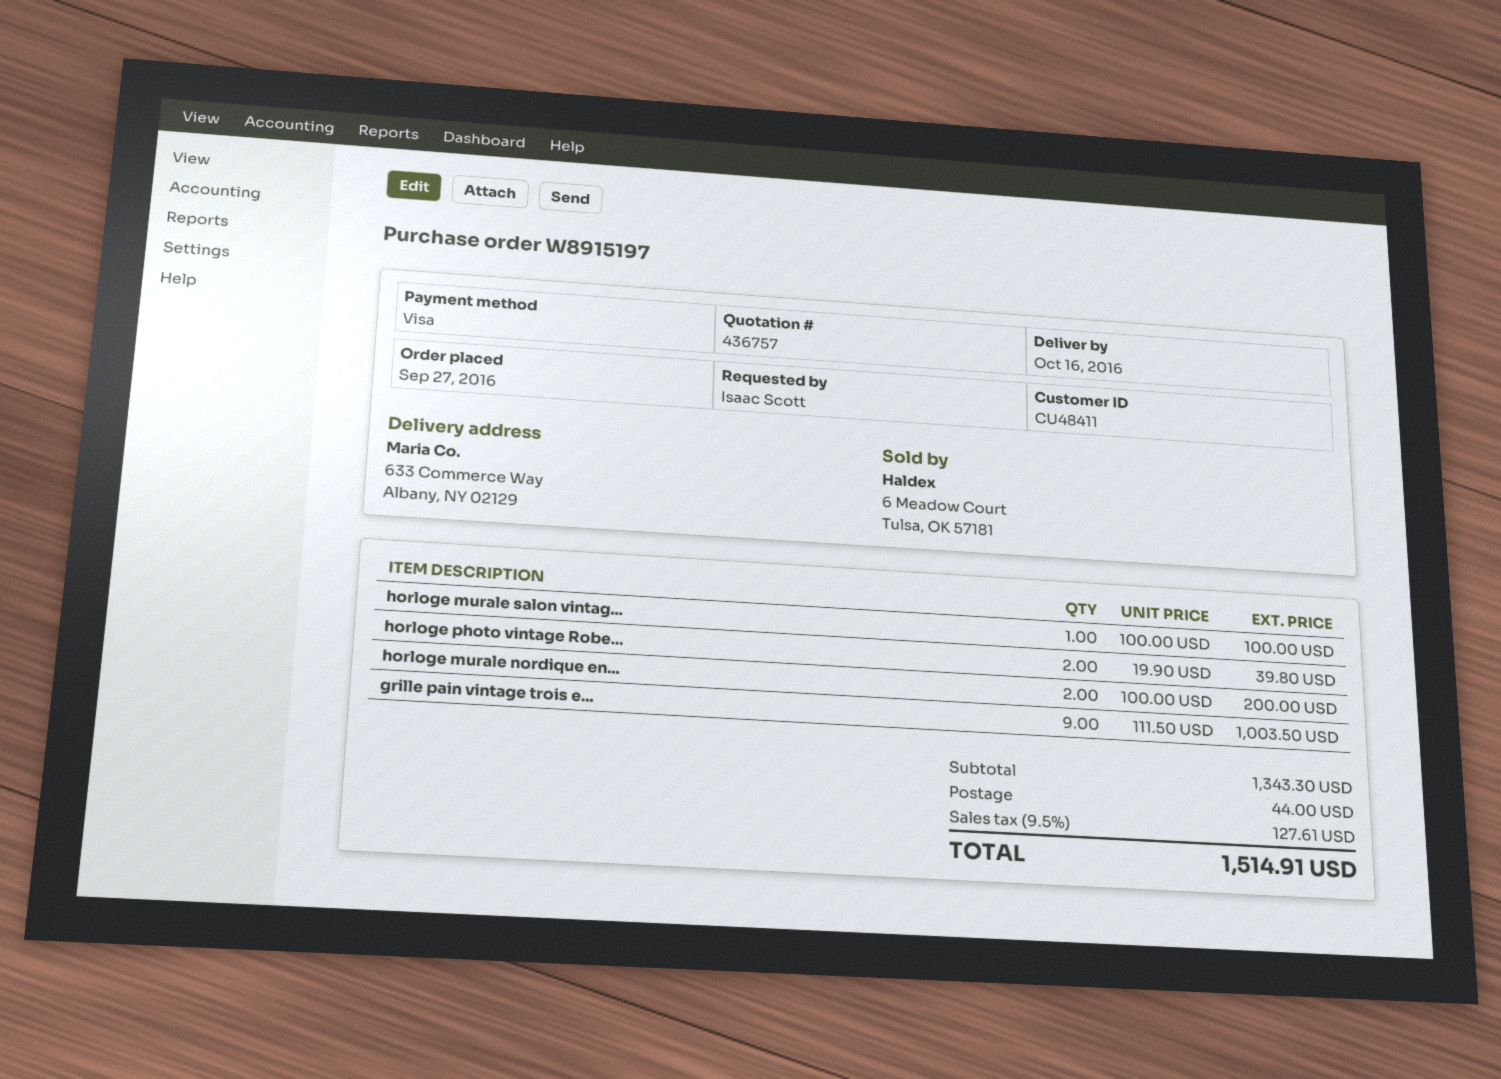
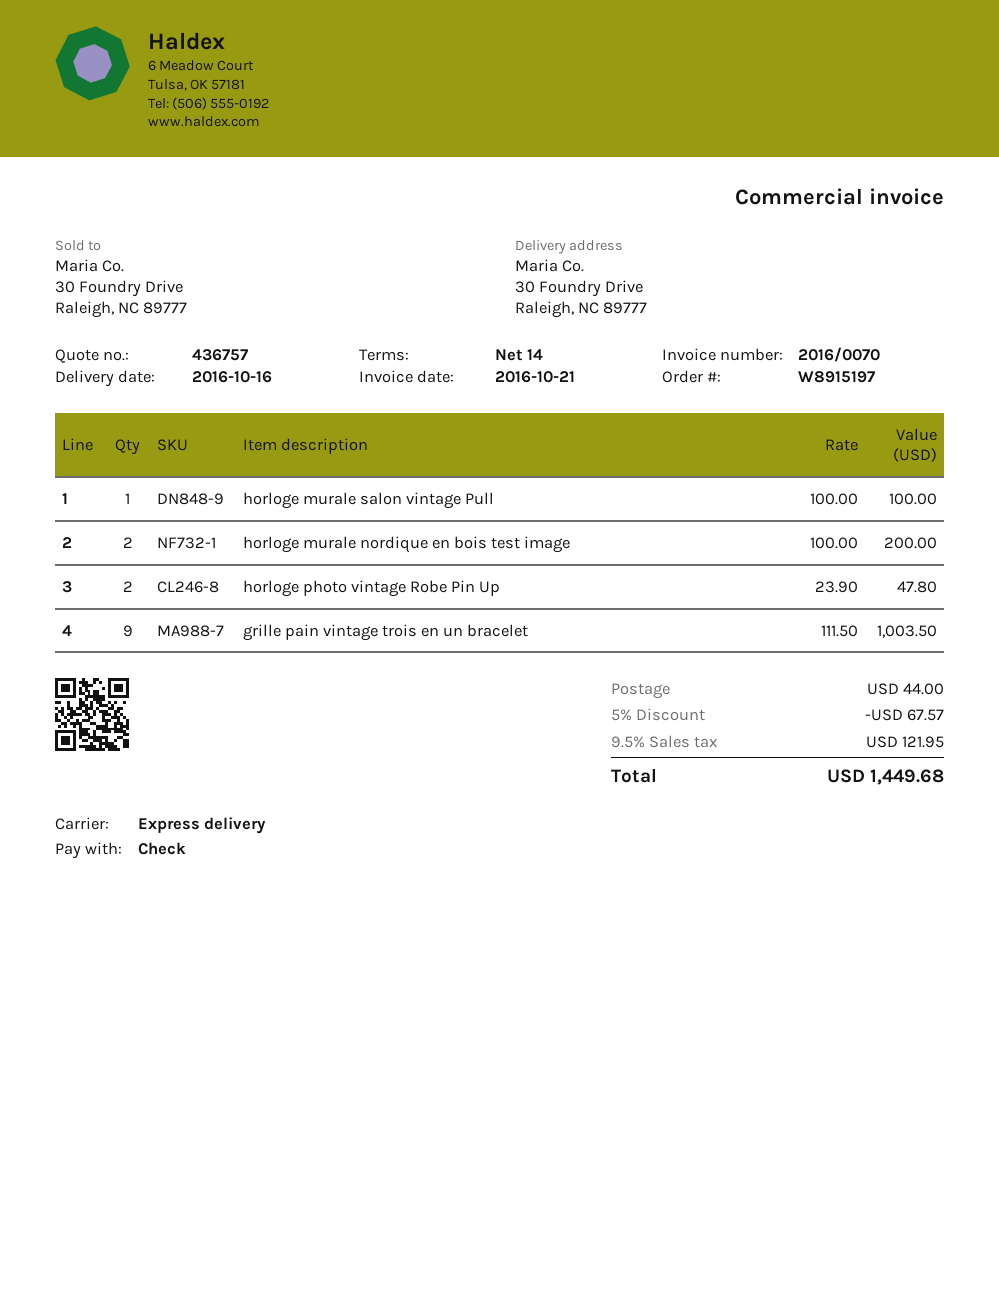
payment method: Visa -> cheque
ship to: 633 Commerce Way, Albany, NY 02129 -> 30 Foundry Drive, Raleigh, NC 89777
horloge photo vintage Robe...: 2 x 19.90 = 39.80 -> 2 x 23.90 = 47.80
discount: none -> 5% = 67.57
tax: 9.5% = 127.61 -> 9.5% = 121.95
total: 1514.91 -> 1449.68

